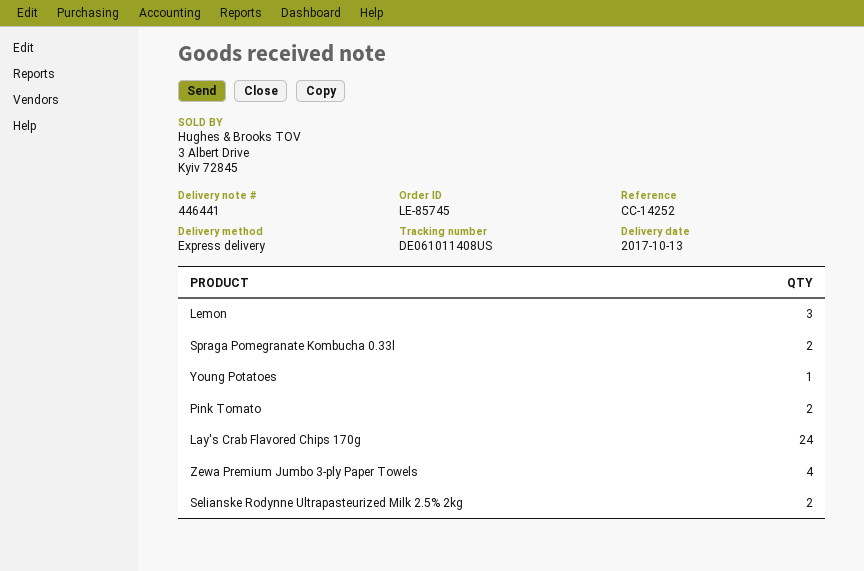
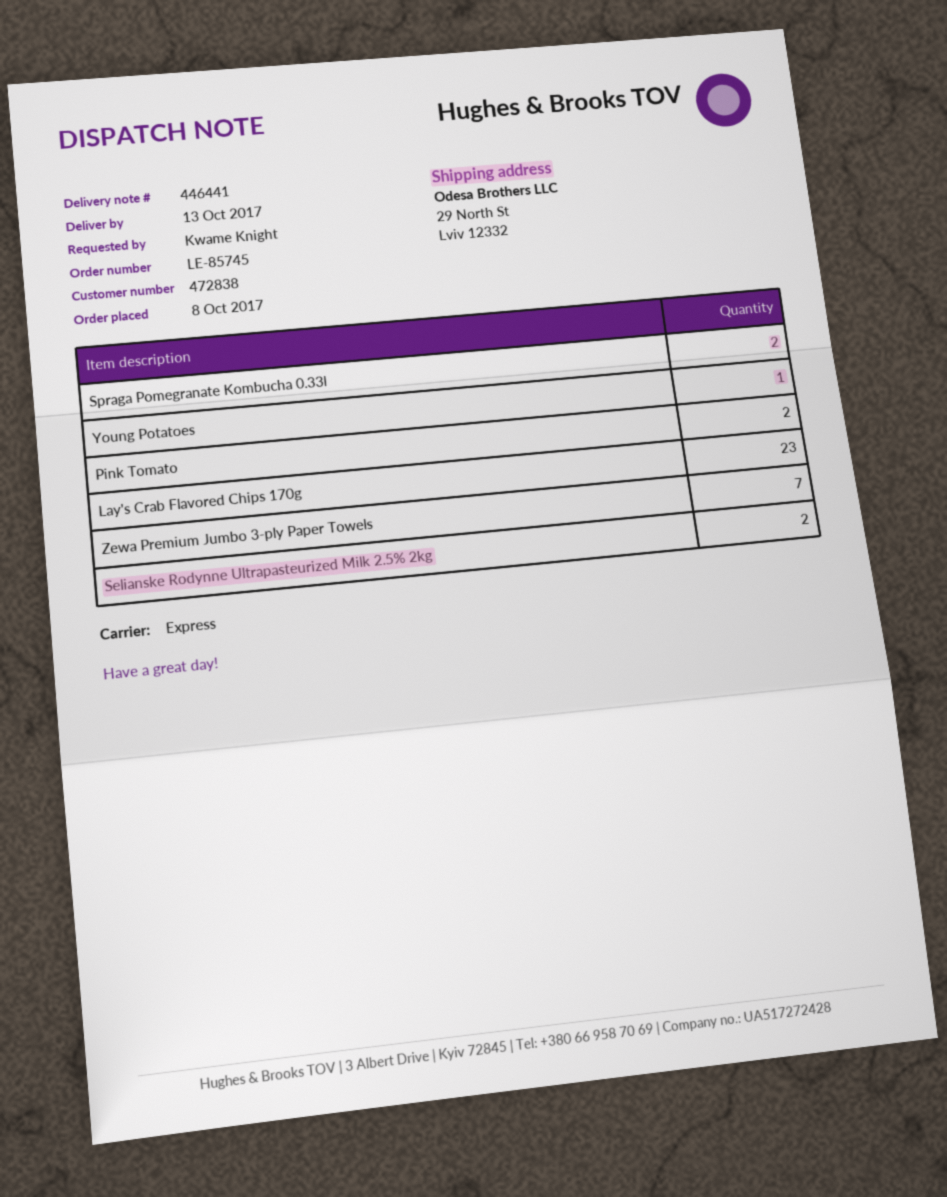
Lemon: 3 -> none
Lay's Crab Flavored Chips 170g: 24 -> 23
Zewa Premium Jumbo 3-ply Paper Towels: 4 -> 7

